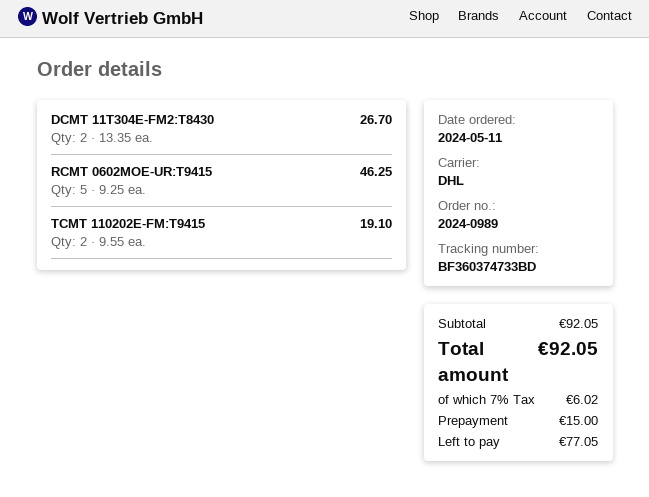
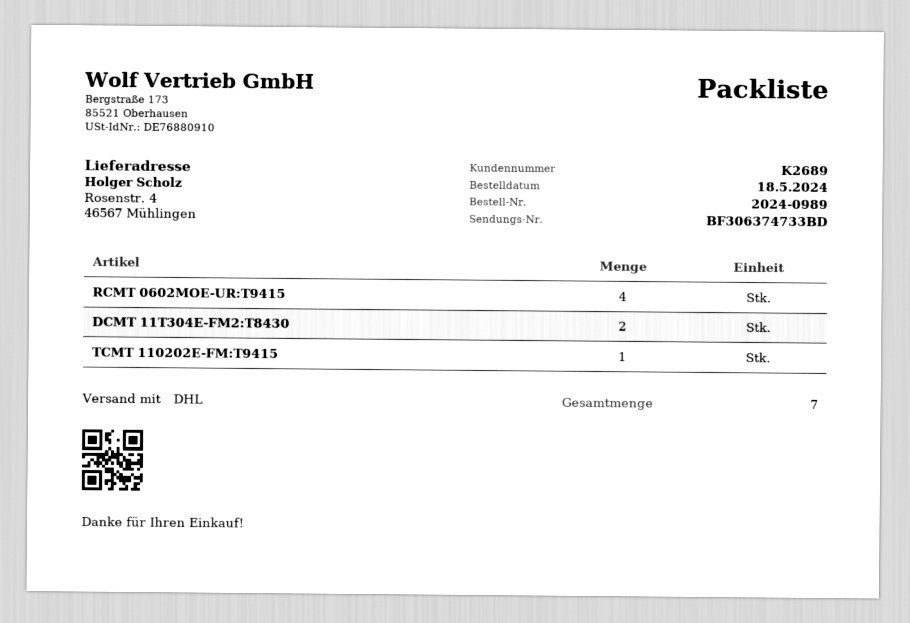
order date: 2024-05-11 -> 2024-05-18
tracking number: BF360374733BD -> BF306374733BD
RCMT 0602MOE-UR:T9415: 5 -> 4
TCMT 110202E-FM:T9415: 2 -> 1

